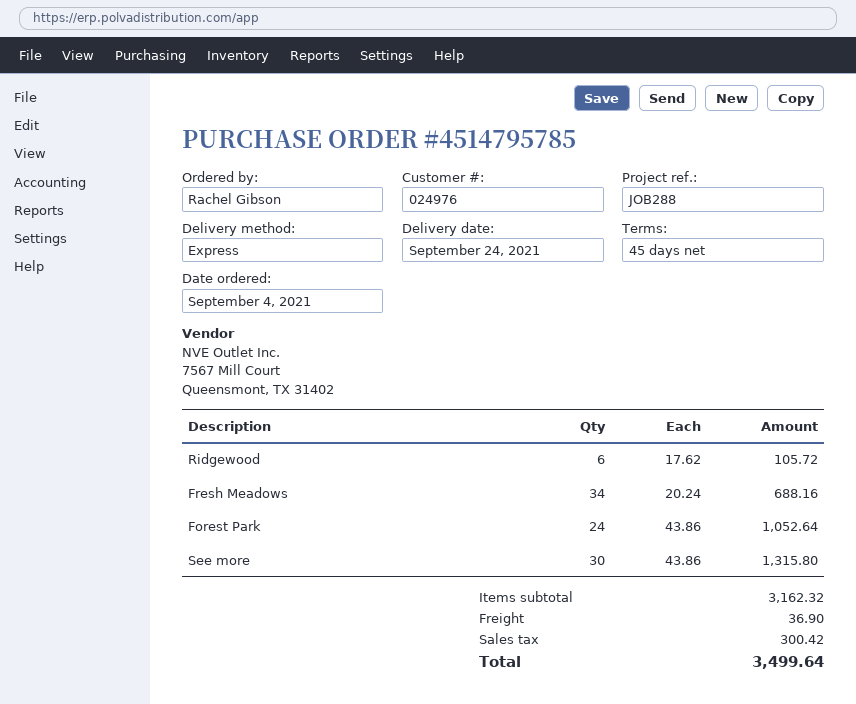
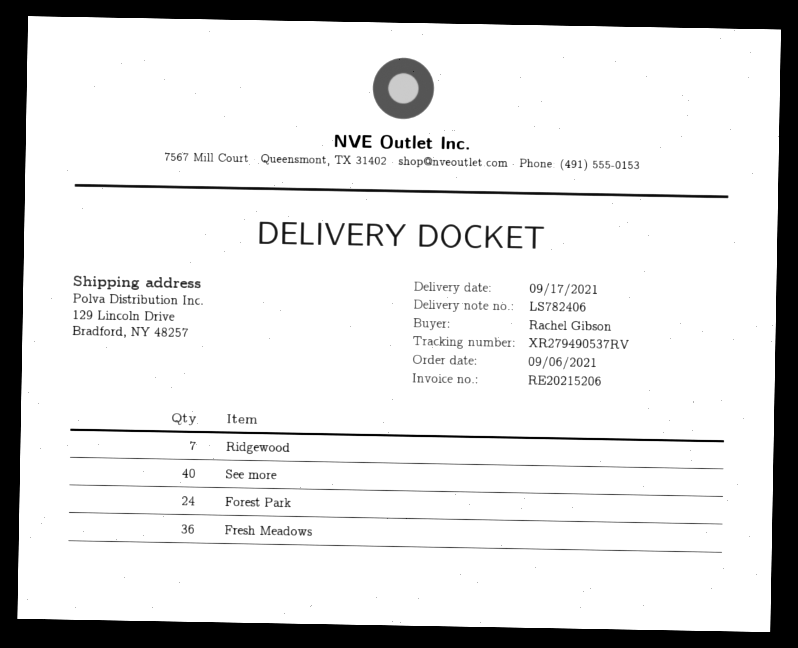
order date: 2021-09-04 -> 2021-09-06
delivery date: 2021-09-24 -> 2021-09-17
Ridgewood: 6 -> 7
Fresh Meadows: 34 -> 36
See more: 30 -> 40

